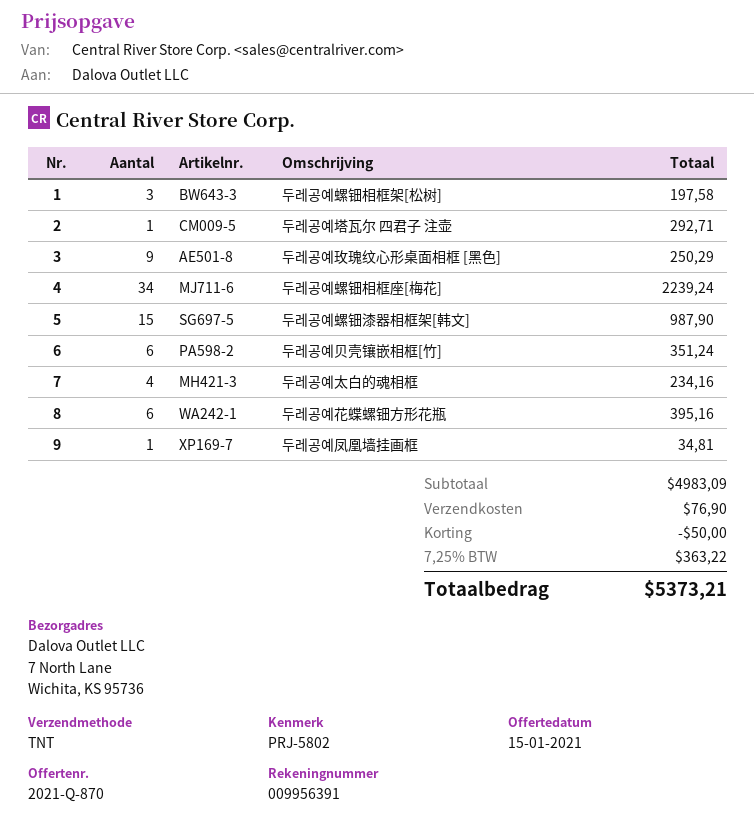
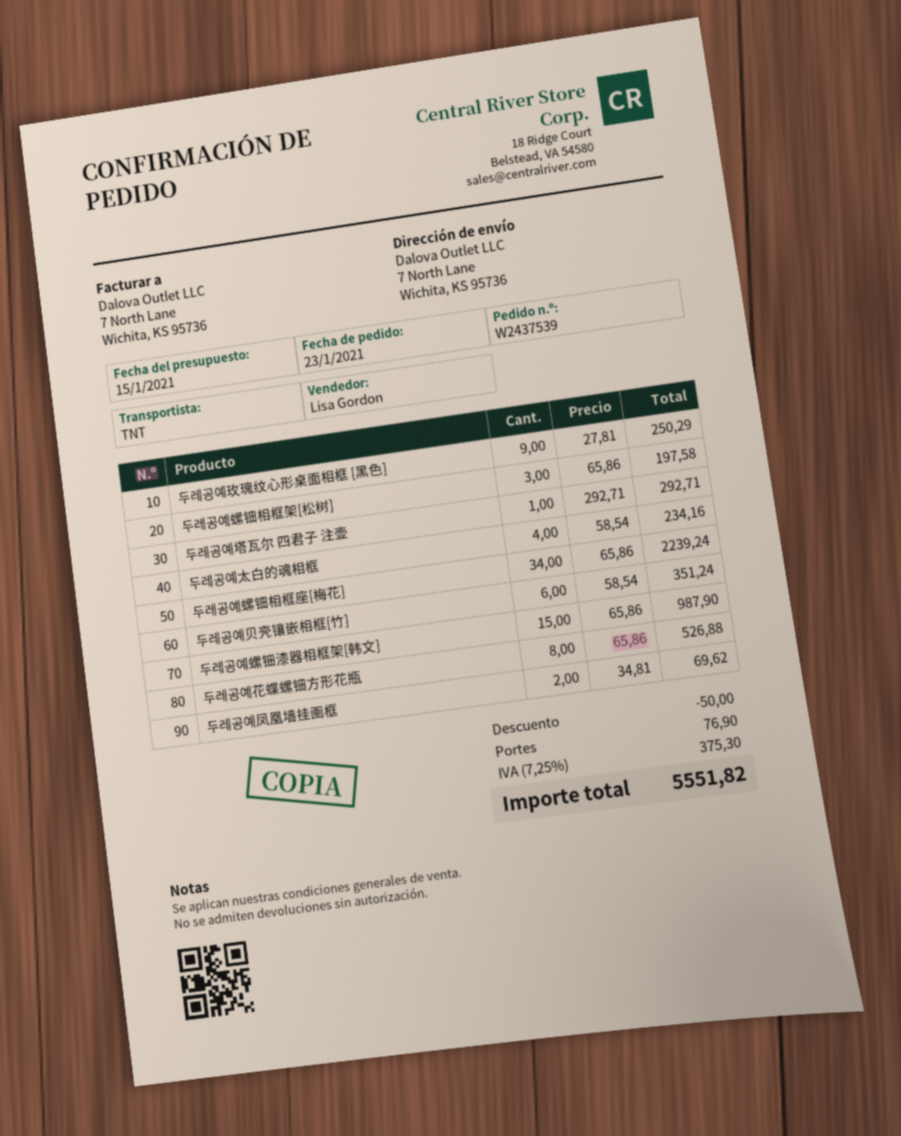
두레공예花蝶螺钿方形花瓶: 6 for 395.16 -> 8 for 526.88
두레공예凤凰墙挂画框: 1 for 34.81 -> 2 for 69.62
tax: 7.25% = 363.22 -> 7.25% = 375.30
total: 5373.21 -> 5551.82

